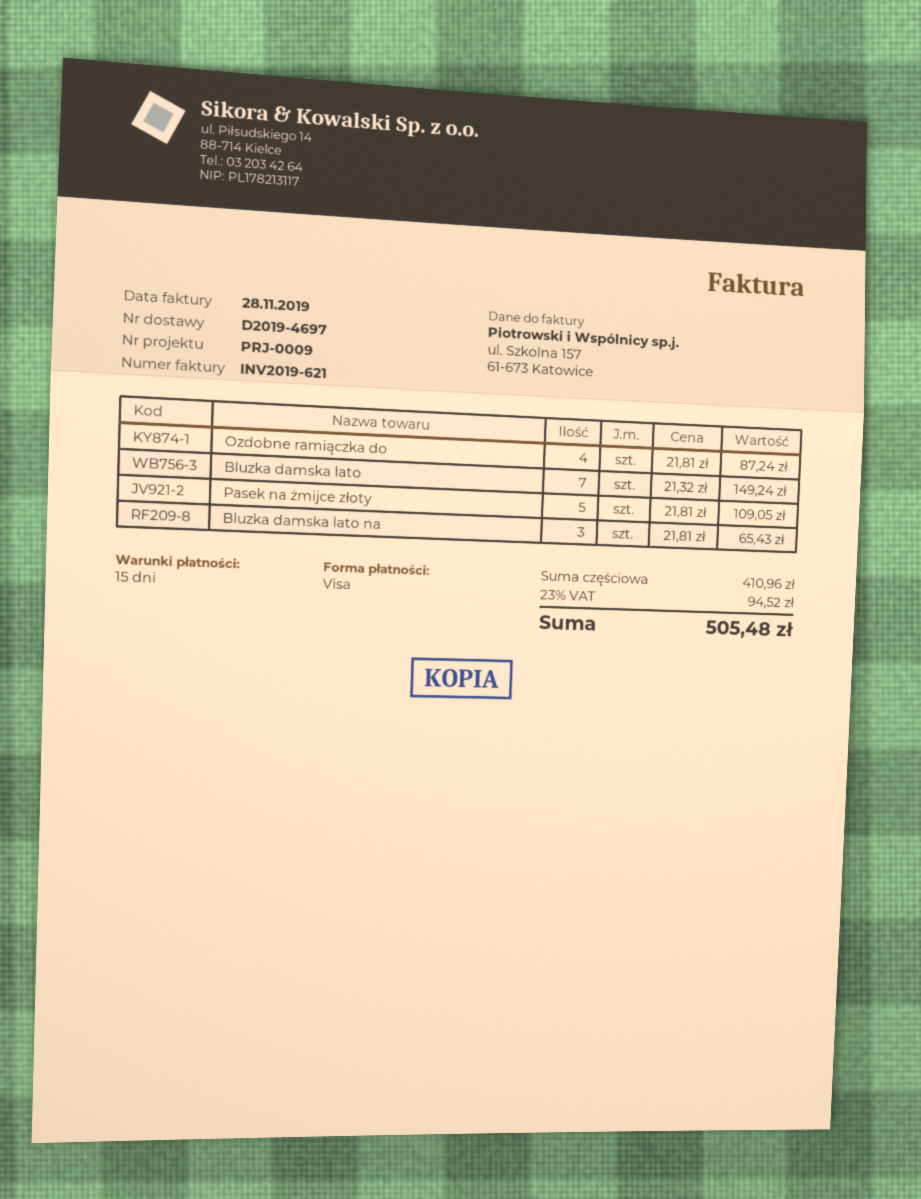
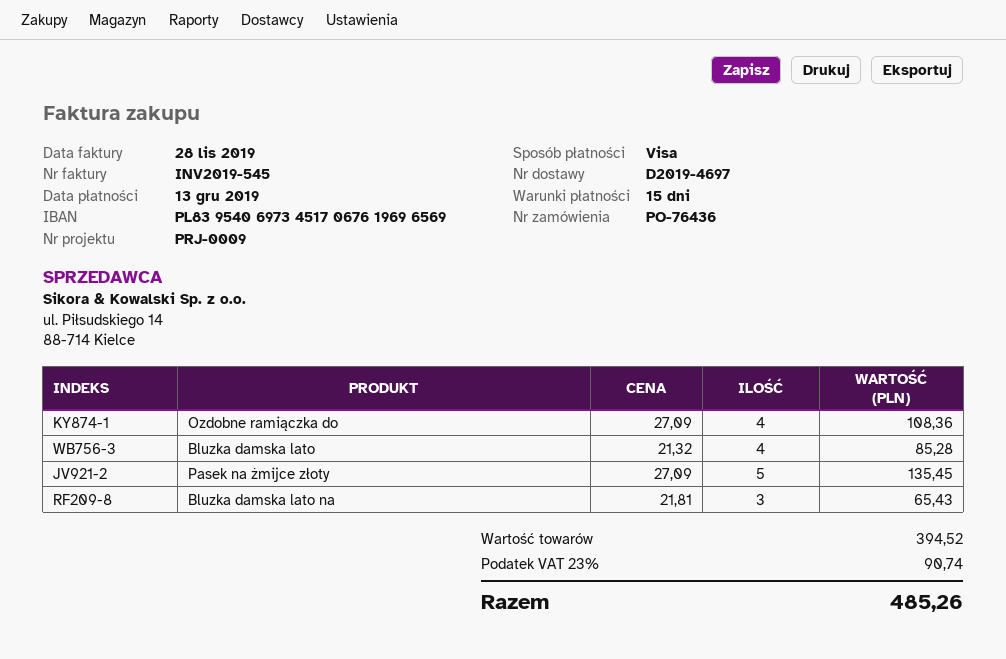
invoice number: INV2019-621 -> INV2019-545
Ozdobne ramiączka do: 4 x 21.81 = 87.24 -> 4 x 27.09 = 108.36
Bluzka damska lato: 7 x 21.32 = 149.24 -> 4 x 21.32 = 85.28
Pasek na żmijce złoty: 5 x 21.81 = 109.05 -> 5 x 27.09 = 135.45
subtotal: 410.96 -> 394.52
tax: 23% = 94.52 -> 23% = 90.74
total: 505.48 -> 485.26

